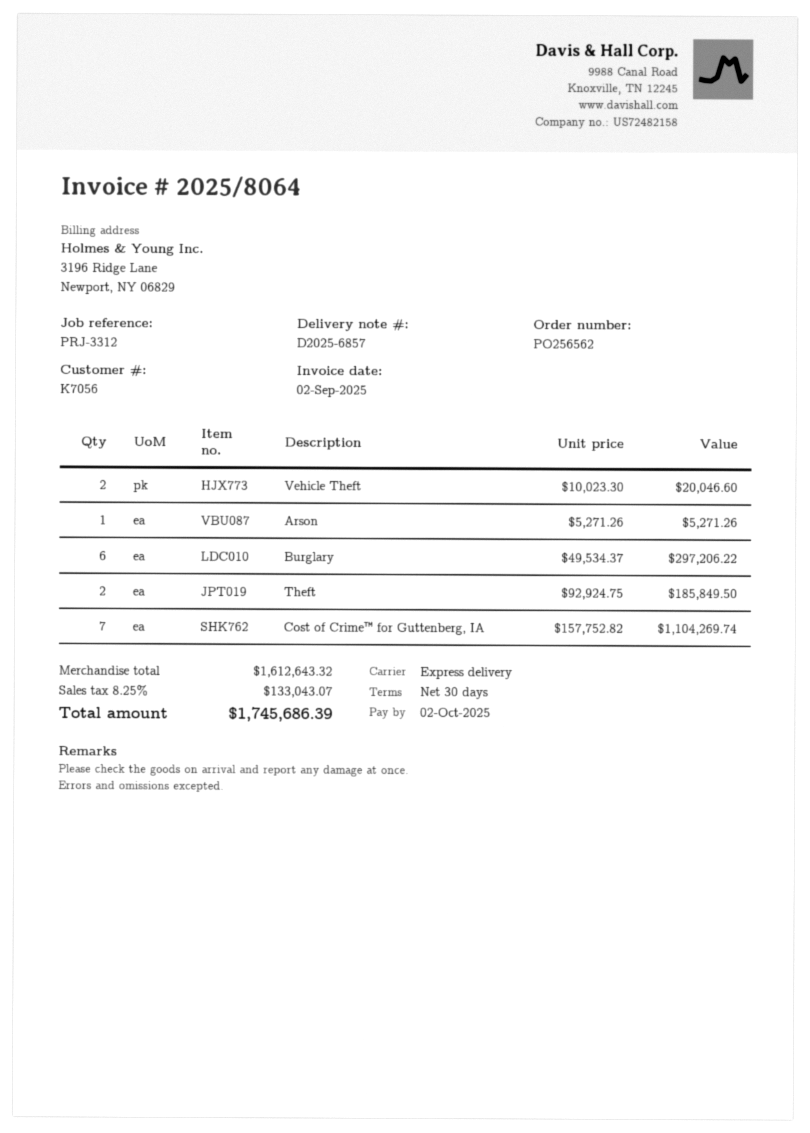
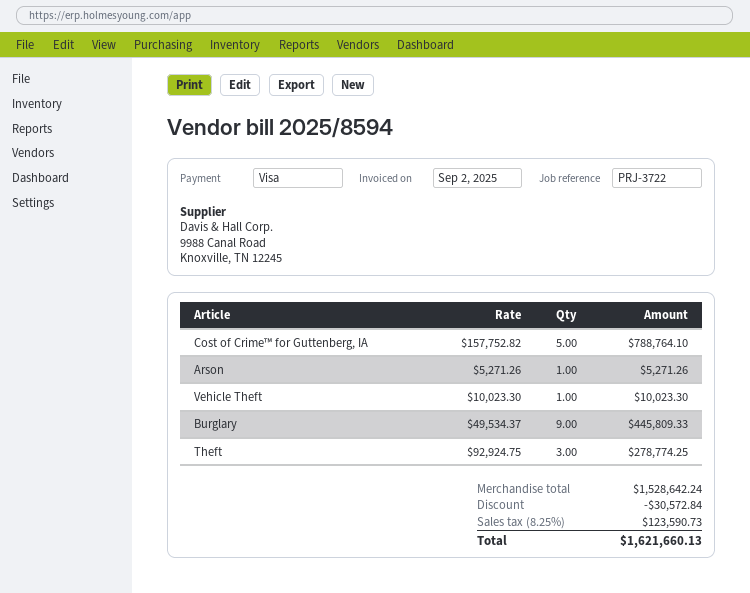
invoice number: 2025/8064 -> 2025/8594
reference: PRJ-3312 -> PRJ-3722
Vehicle Theft: 2 x 10023.30 = 20046.60 -> 1 x 10023.30 = 10023.30
Burglary: 6 x 49534.37 = 297206.22 -> 9 x 49534.37 = 445809.33
Theft: 2 x 92924.75 = 185849.50 -> 3 x 92924.75 = 278774.25
Cost of Crime™ for Guttenberg, IA: 7 x 157752.82 = 1104269.74 -> 5 x 157752.82 = 788764.10
subtotal: 1612643.32 -> 1528642.24
discount: none -> 30572.84
tax: 8.25% = 133043.07 -> 8.25% = 123590.73
total: 1745686.39 -> 1621660.13

